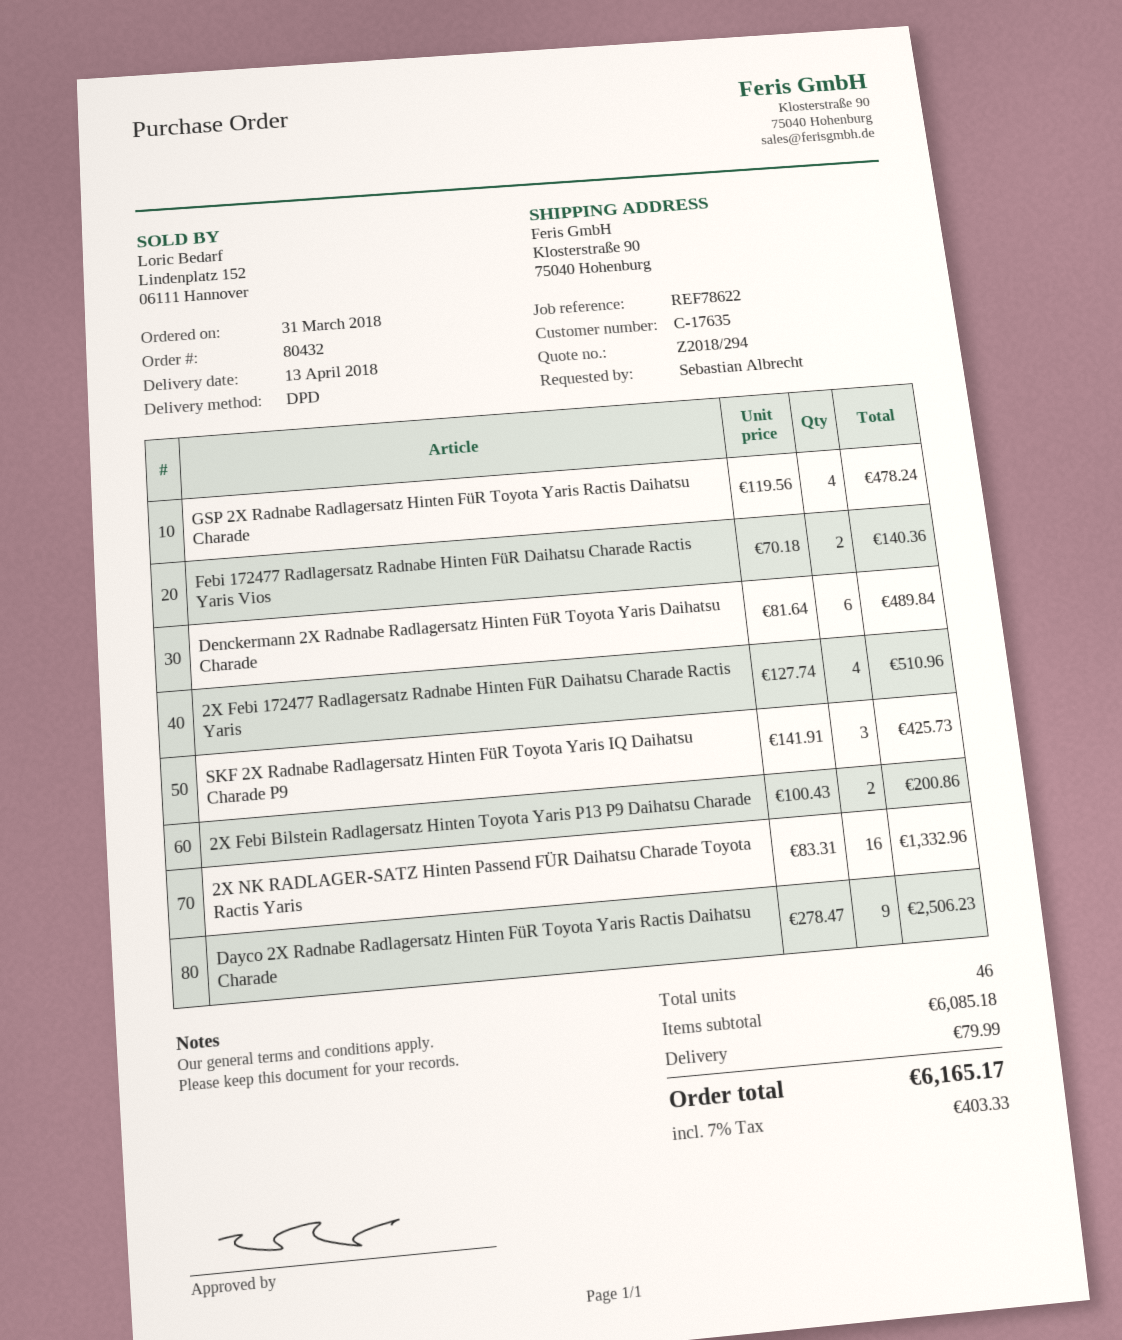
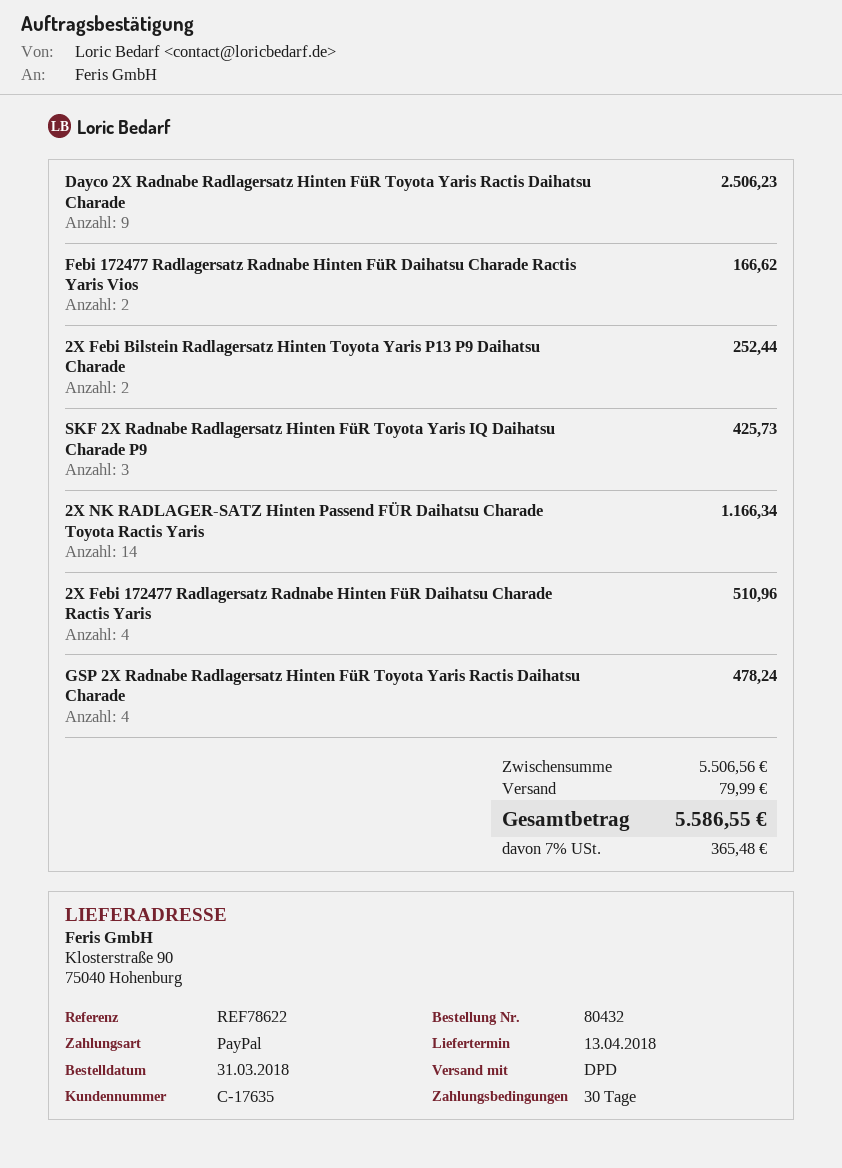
Febi 172477 Radlagersatz Radnabe Hinten FüR Daihatsu Charade Ractis Yaris Vios: 2 for 140.36 -> 2 for 166.62
Denckermann 2X Radnabe Radlagersatz Hinten FüR Toyota Yaris Daihatsu Charade: 6 for 489.84 -> none
2X Febi Bilstein Radlagersatz Hinten Toyota Yaris P13 P9 Daihatsu Charade: 2 for 200.86 -> 2 for 252.44
2X NK RADLAGER-SATZ Hinten Passend FÜR Daihatsu Charade Toyota Ractis Yaris: 16 for 1332.96 -> 14 for 1166.34
subtotal: 6085.18 -> 5506.56
tax: 7% = 403.33 -> 7% = 365.48
total: 6165.17 -> 5586.55

